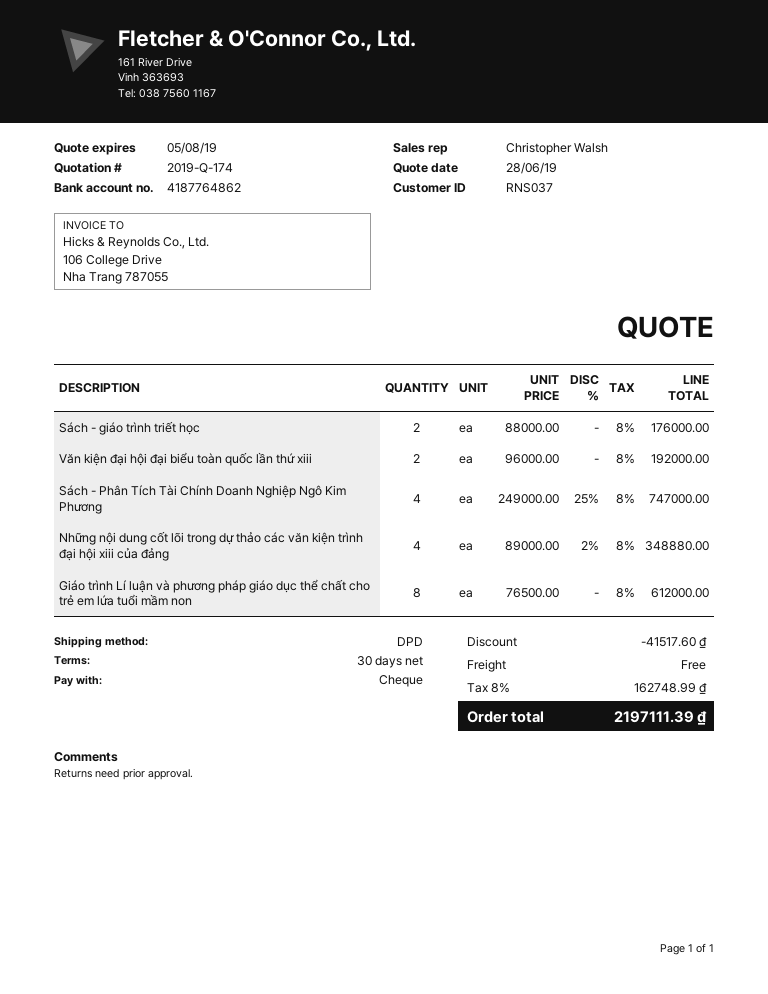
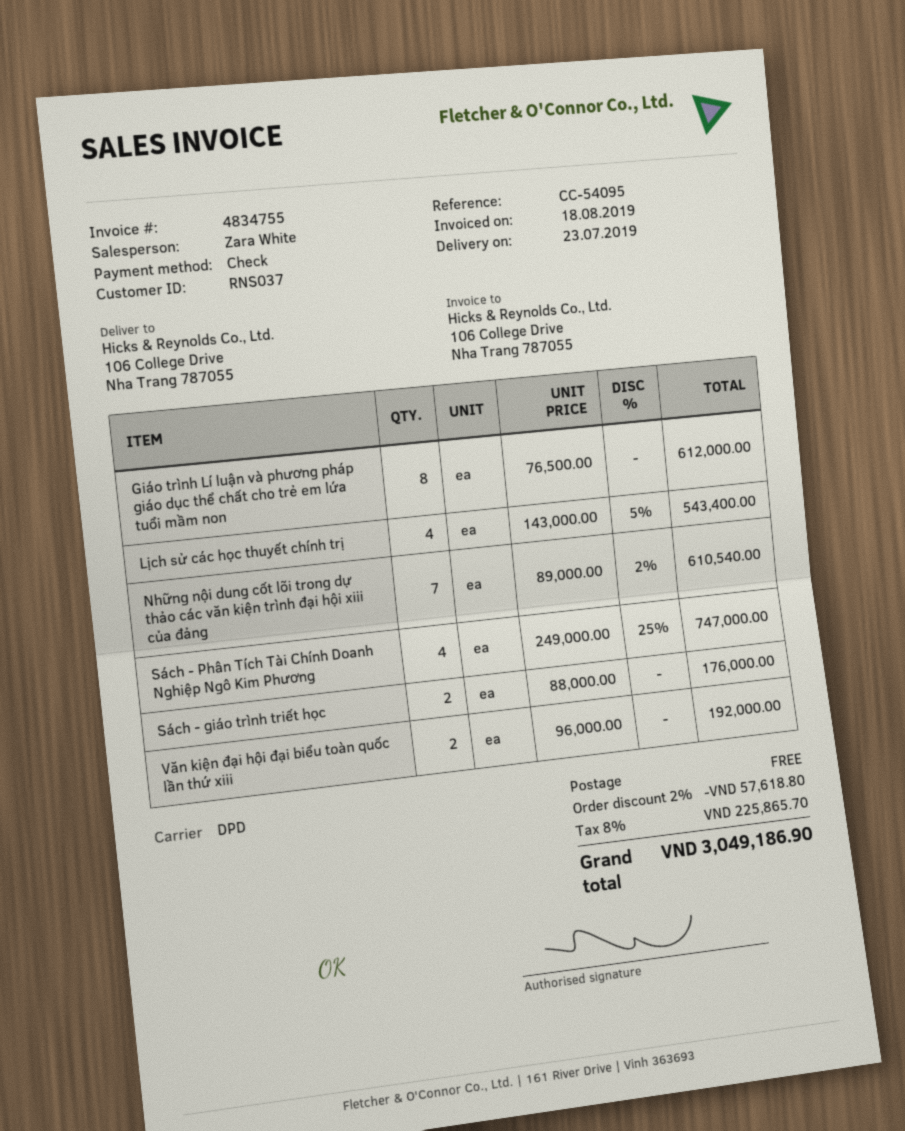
sales rep: Christopher Walsh -> Zara White
Những nội dung cốt lõi trong dự thảo các văn kiện trình đại hội xiii của đảng: 4 x 89000.00 - 2% = 348880.00 -> 7 x 89000.00 - 2% = 610540.00
Lịch sử các học thuyết chính trị: none -> 4 x 143000.00 - 5% = 543400.00
discount: 41517.60 -> 57618.80
tax: 8% = 162748.99 -> 8% = 225865.70
total: 2197111.39 -> 3049186.90

